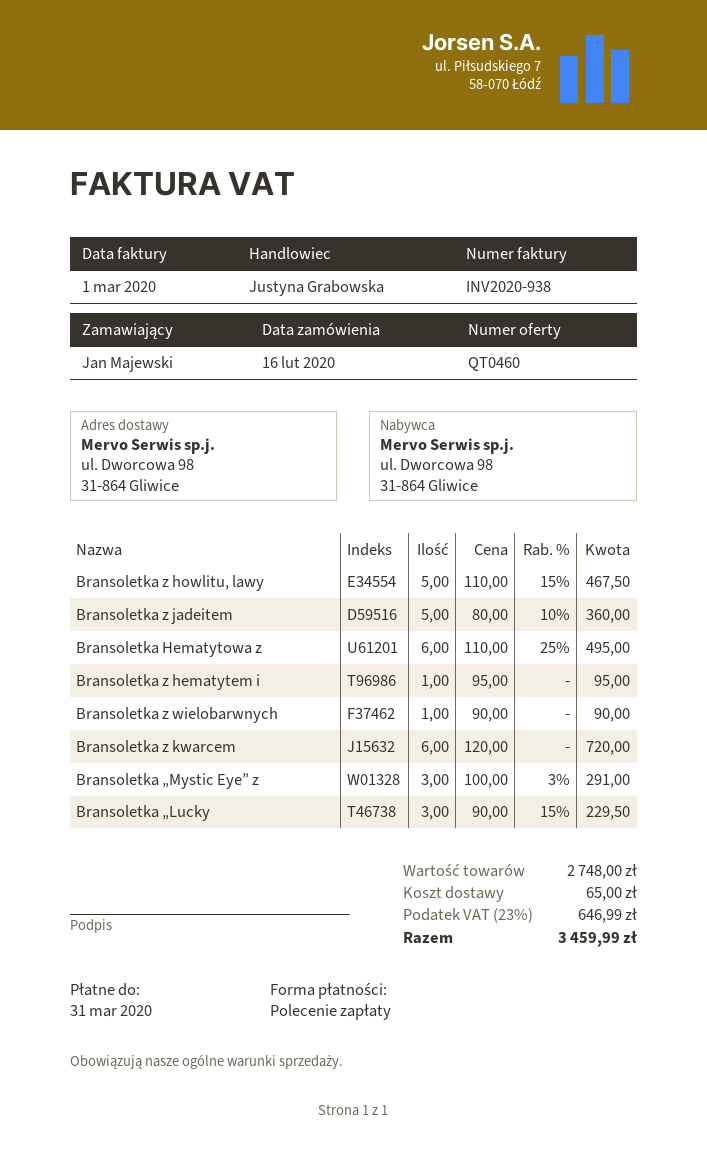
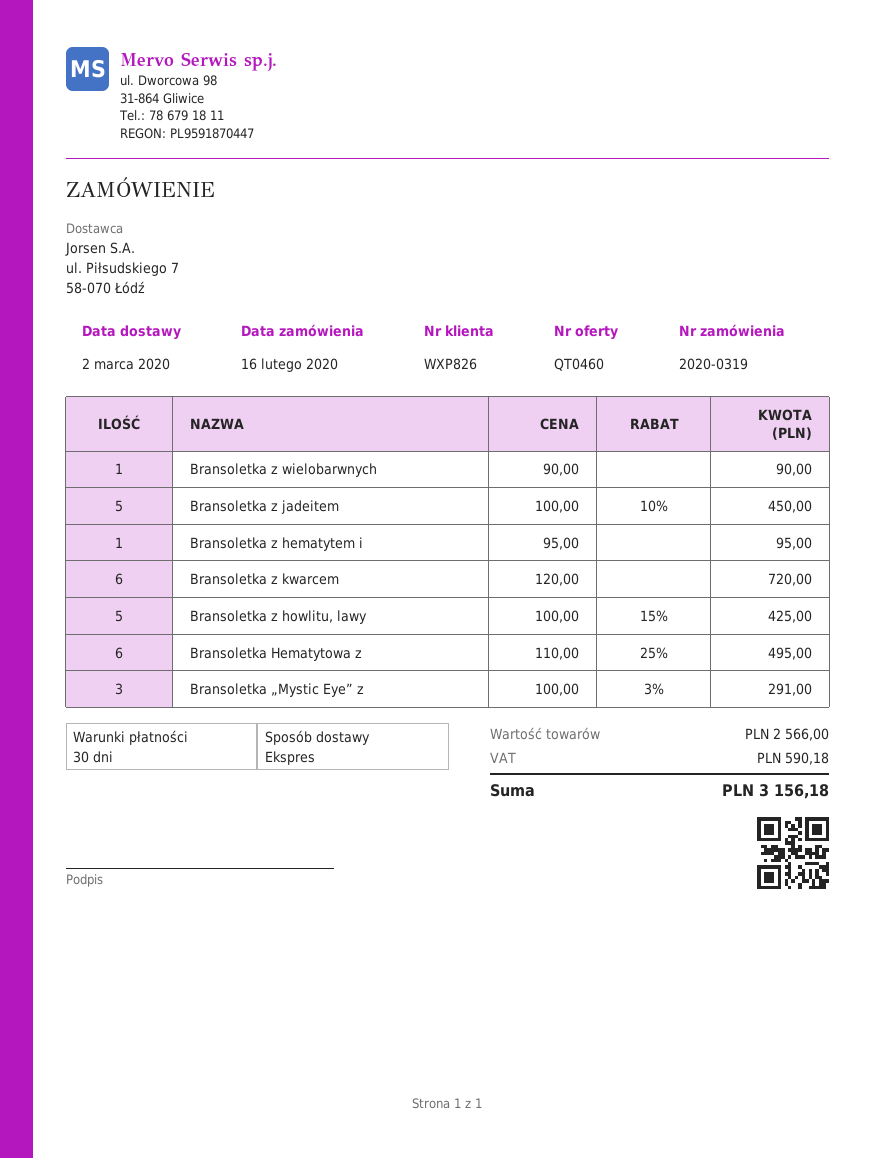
Bransoletka z howlitu, lawy: 5 x 110.00 - 15% = 467.50 -> 5 x 100.00 - 15% = 425.00
Bransoletka z jadeitem: 5 x 80.00 - 10% = 360.00 -> 5 x 100.00 - 10% = 450.00
Bransoletka „Lucky: 3 x 90.00 - 15% = 229.50 -> none
subtotal: 2748.00 -> 2566.00
shipping: 65.00 -> none
tax: 646.99 -> 590.18
total: 3459.99 -> 3156.18

